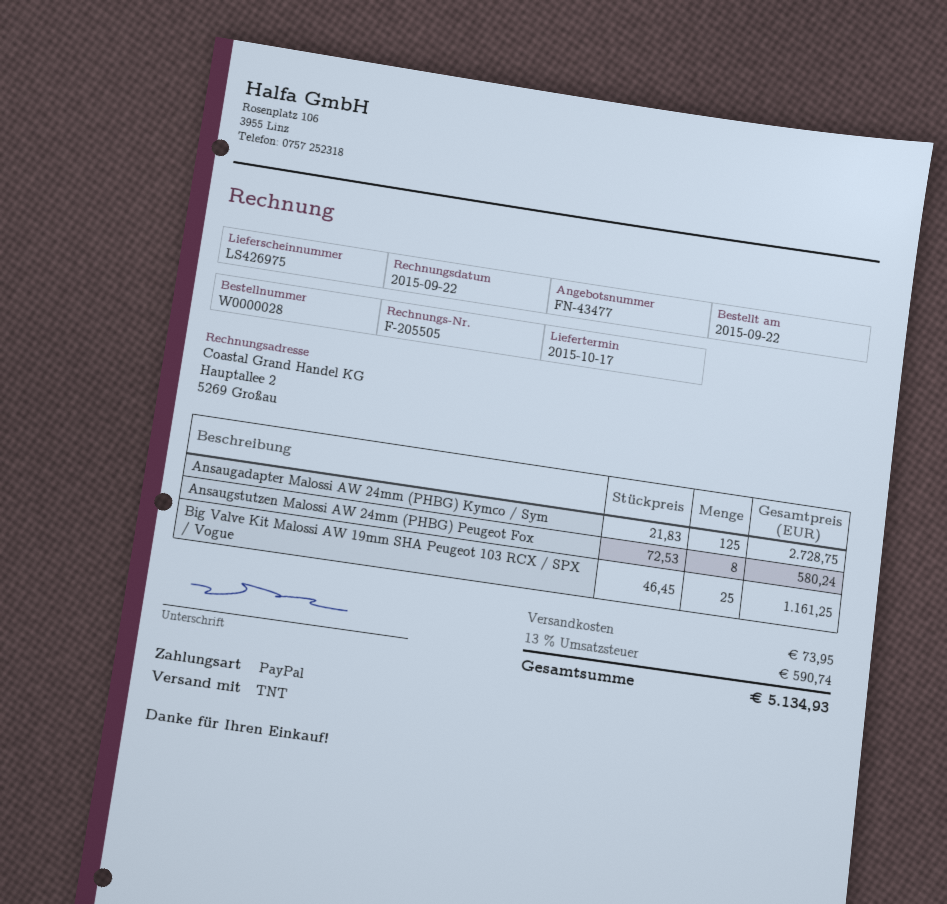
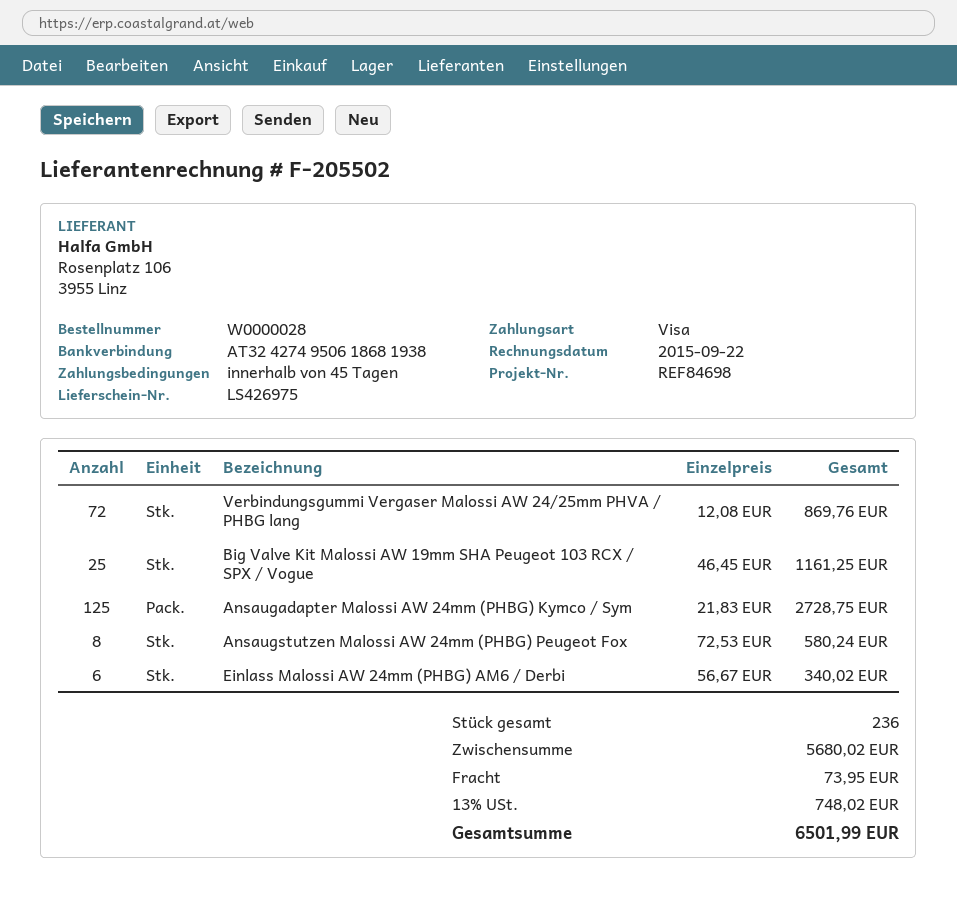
invoice number: F-205505 -> F-205502
payment method: PayPal -> Visa
Verbindungsgummi Vergaser Malossi AW 24/25mm PHVA / PHBG lang: none -> 72 x 12.08 = 869.76
Einlass Malossi AW 24mm (PHBG) AM6 / Derbi: none -> 6 x 56.67 = 340.02
tax: 13% = 590.74 -> 13% = 748.02
total: 5134.93 -> 6501.99

